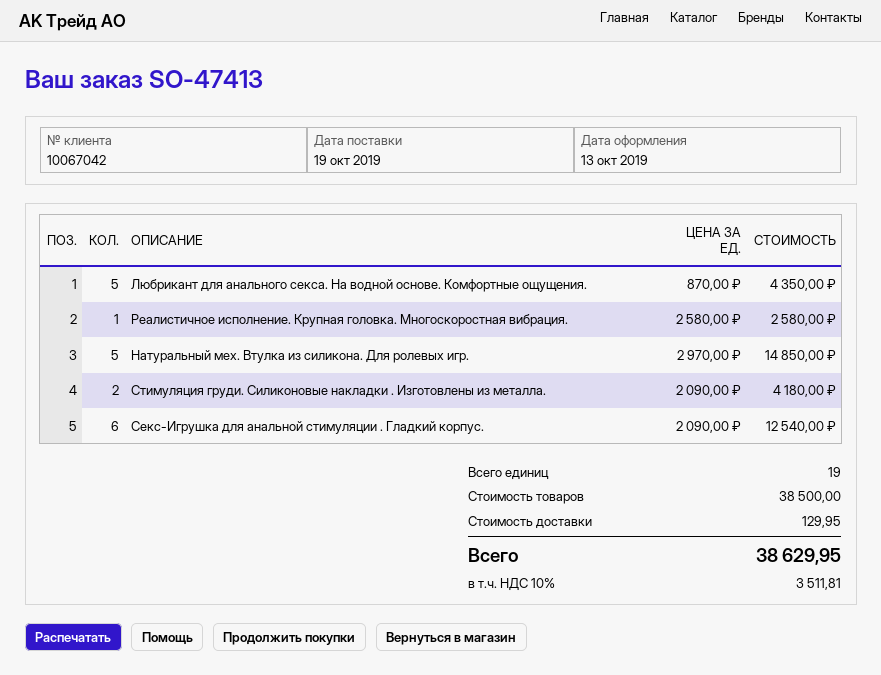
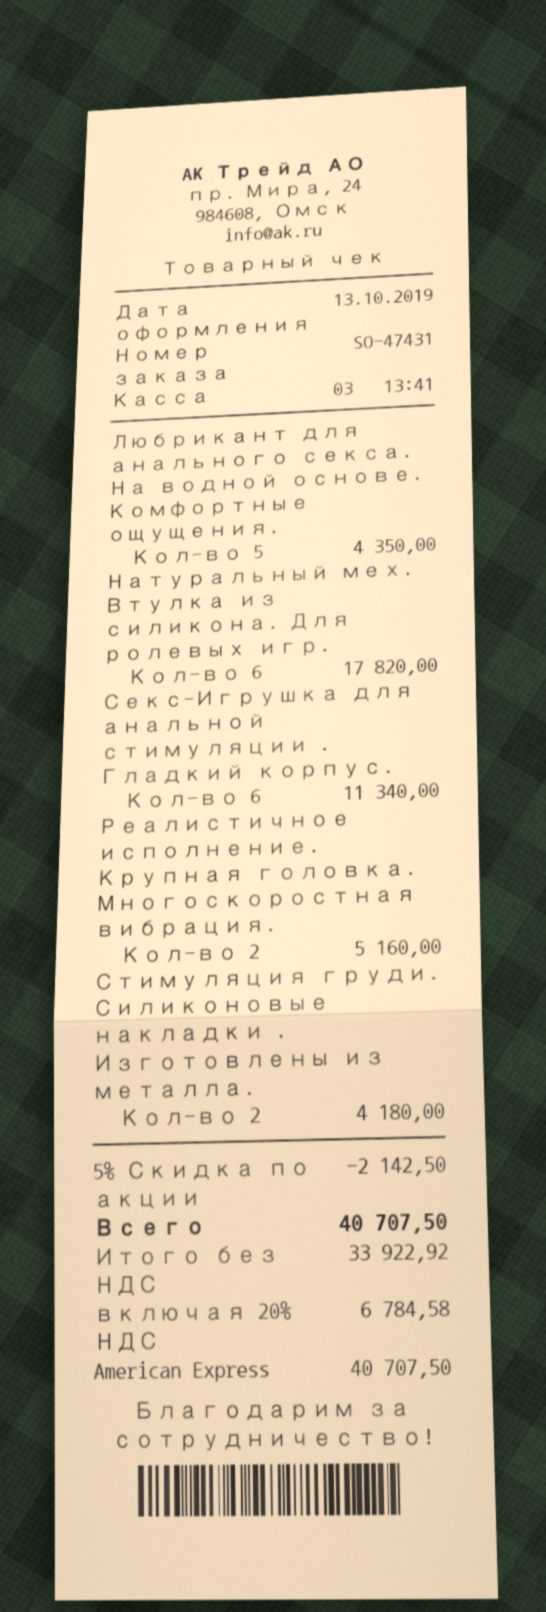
order number: SO-47413 -> SO-47431
Реалистичное исполнение. Крупная головка. Многоскоростная вибрация.: 1 for 2580.00 -> 2 for 5160.00
Натуральный мех. Втулка из силикона. Для ролевых игр.: 5 for 14850.00 -> 6 for 17820.00
Секс-Игрушка для анальной стимуляции . Гладкий корпус.: 6 for 12540.00 -> 6 for 11340.00
discount: none -> 5% = 2142.50
shipping: 129.95 -> none
tax: 10% = 3511.81 -> 20% = 6784.58
total: 38629.95 -> 40707.50

